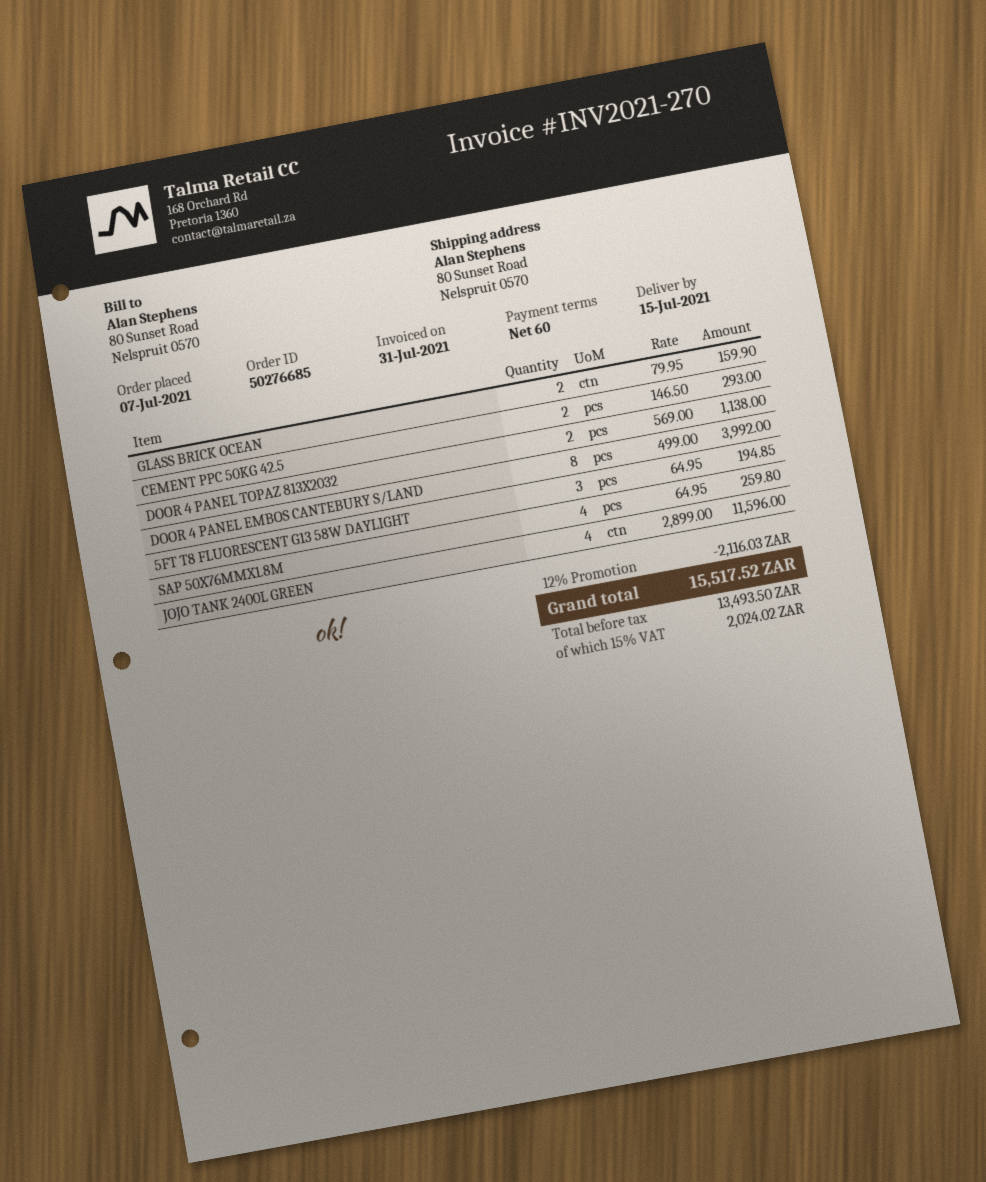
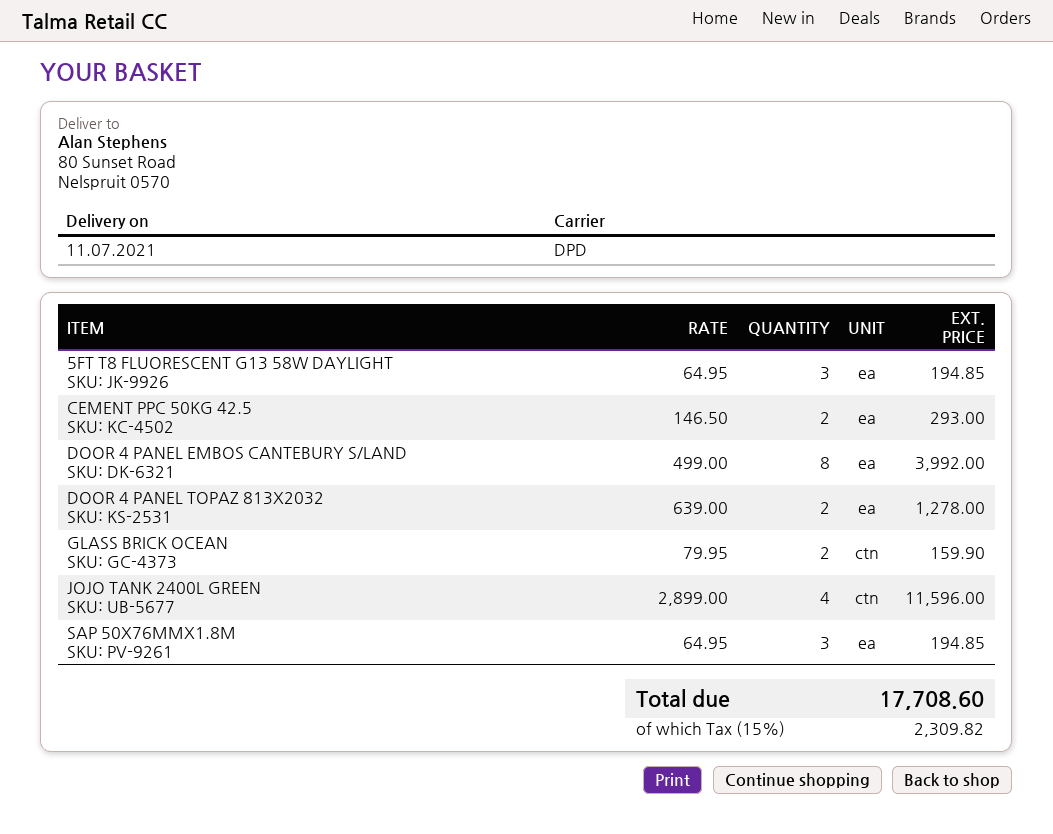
delivery date: 2021-07-15 -> 2021-07-11
DOOR 4 PANEL TOPAZ 813X2032: 2 x 569.00 = 1138.00 -> 2 x 639.00 = 1278.00
SAP 50X76MMX1.8M: 4 x 64.95 = 259.80 -> 3 x 64.95 = 194.85
discount: 12% = 2116.03 -> none
tax: 15% = 2024.02 -> 15% = 2309.82
total: 15517.52 -> 17708.60

